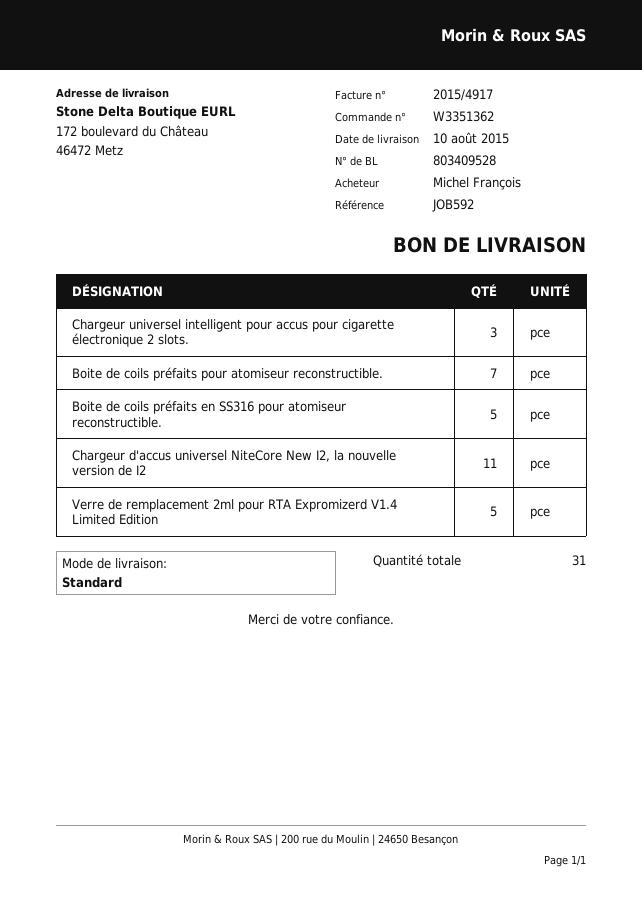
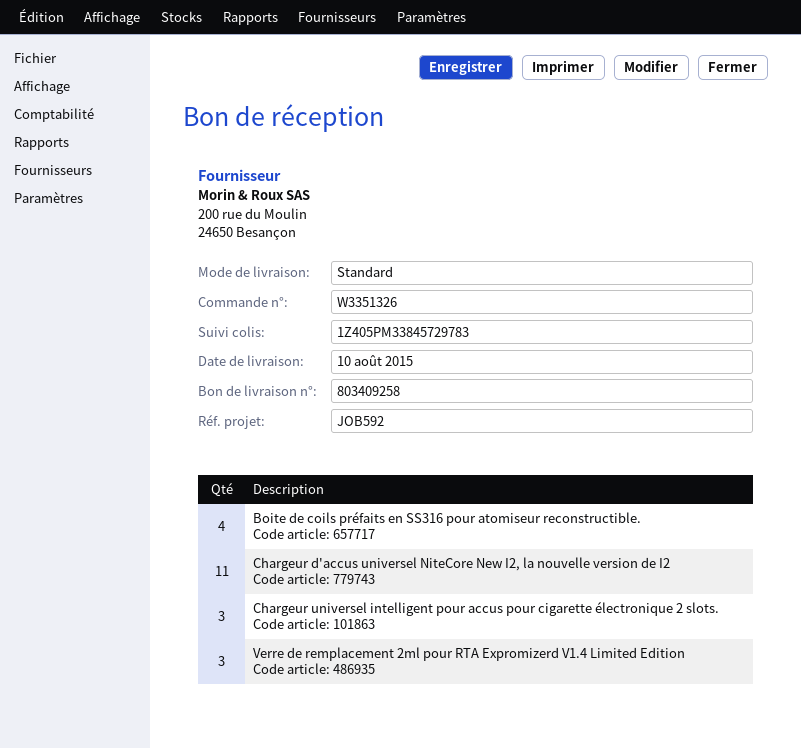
order number: W3351362 -> W3351326
delivery note number: 803409528 -> 803409258
Boite de coils préfaits pour atomiseur reconstructible.: 7 -> none
Boite de coils préfaits en SS316 pour atomiseur reconstructible.: 5 -> 4
Verre de remplacement 2ml pour RTA Expromizerd V1.4 Limited Edition: 5 -> 3

